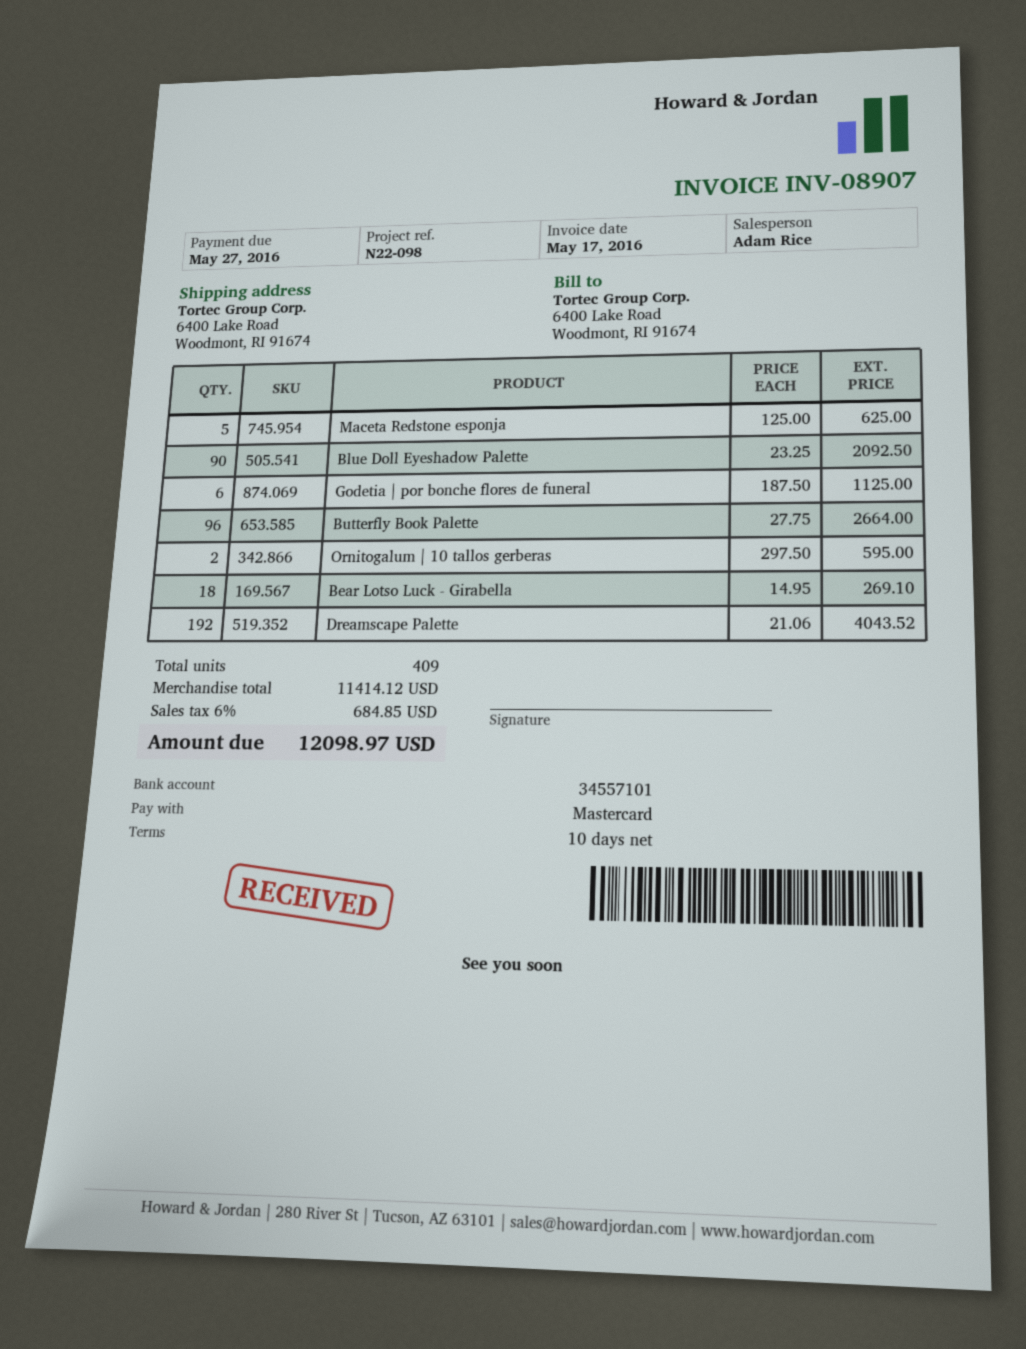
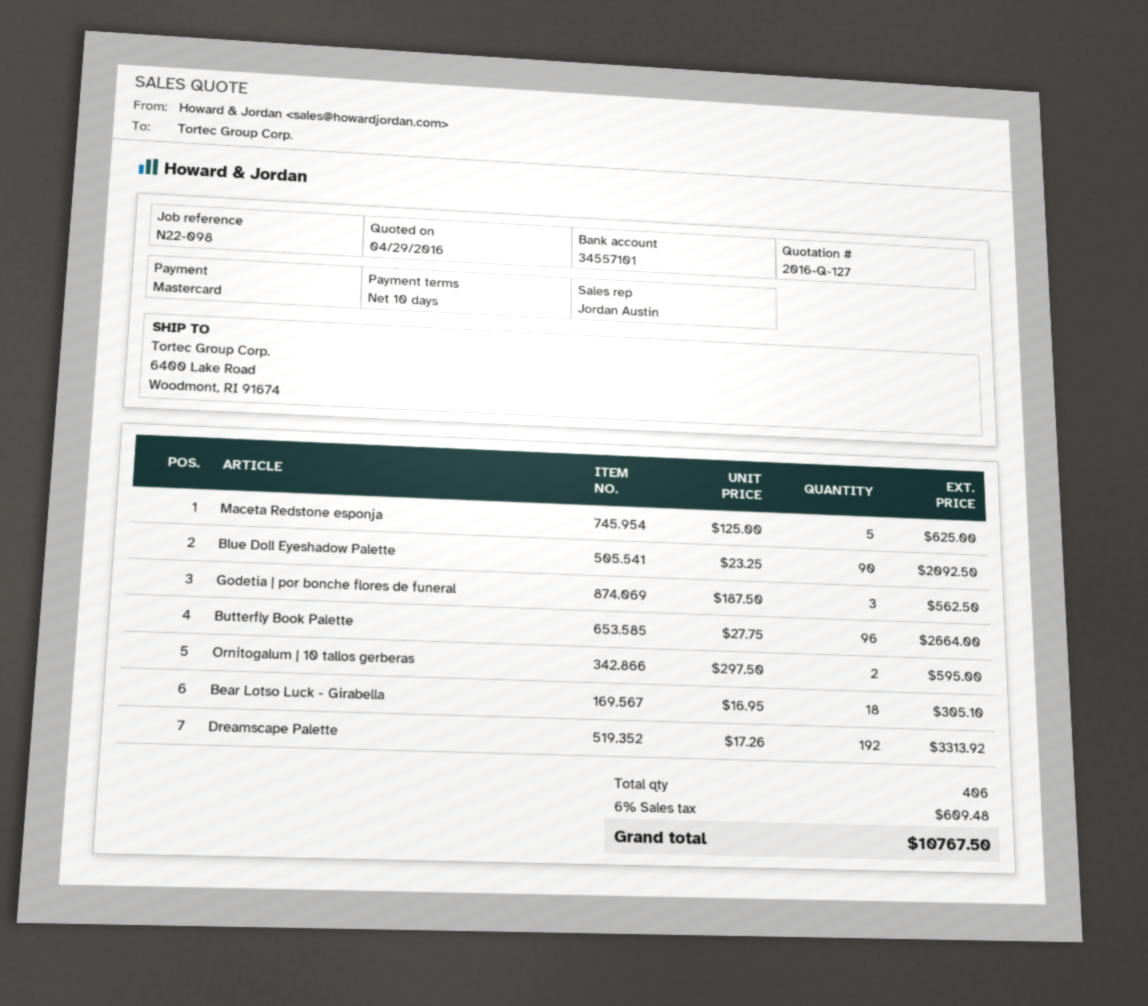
sales rep: Adam Rice -> Jordan Austin
Godetia | por bonche flores de funeral: 6 x 187.50 = 1125.00 -> 3 x 187.50 = 562.50
Bear Lotso Luck - Girabella: 18 x 14.95 = 269.10 -> 18 x 16.95 = 305.10
Dreamscape Palette: 192 x 21.06 = 4043.52 -> 192 x 17.26 = 3313.92
total quantity: 409 -> 406
tax: 6% = 684.85 -> 6% = 609.48
total: 12098.97 -> 10767.50

